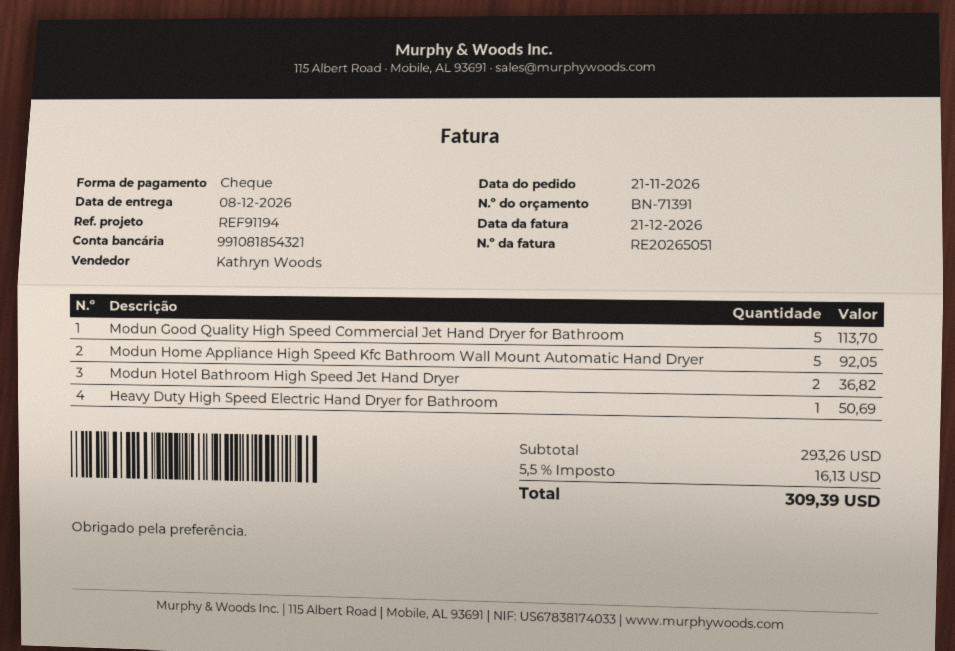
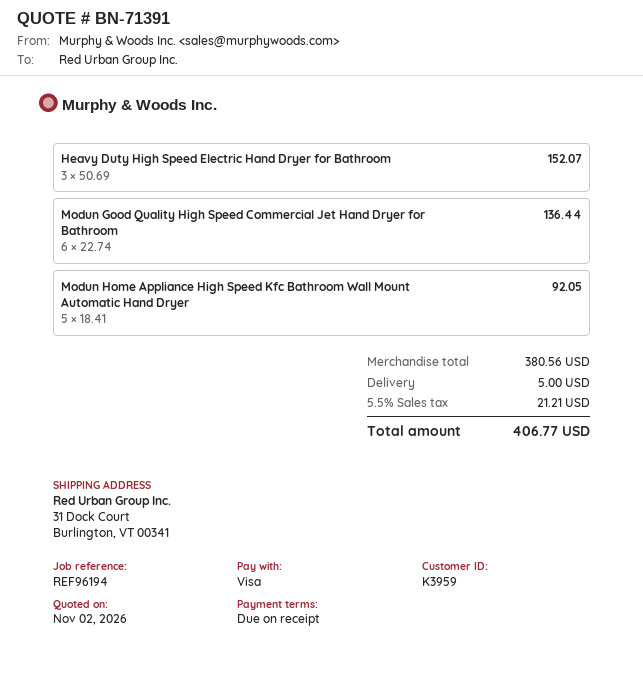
reference: REF91194 -> REF96194
payment method: cheque -> Visa
Modun Good Quality High Speed Commercial Jet Hand Dryer for Bathroom: 5 for 113.70 -> 6 for 136.44
Modun Hotel Bathroom High Speed Jet Hand Dryer: 2 for 36.82 -> none
Heavy Duty High Speed Electric Hand Dryer for Bathroom: 1 for 50.69 -> 3 for 152.07
subtotal: 293.26 -> 380.56
shipping: none -> 5.00
tax: 5.5% = 16.13 -> 5.5% = 21.21
total: 309.39 -> 406.77

